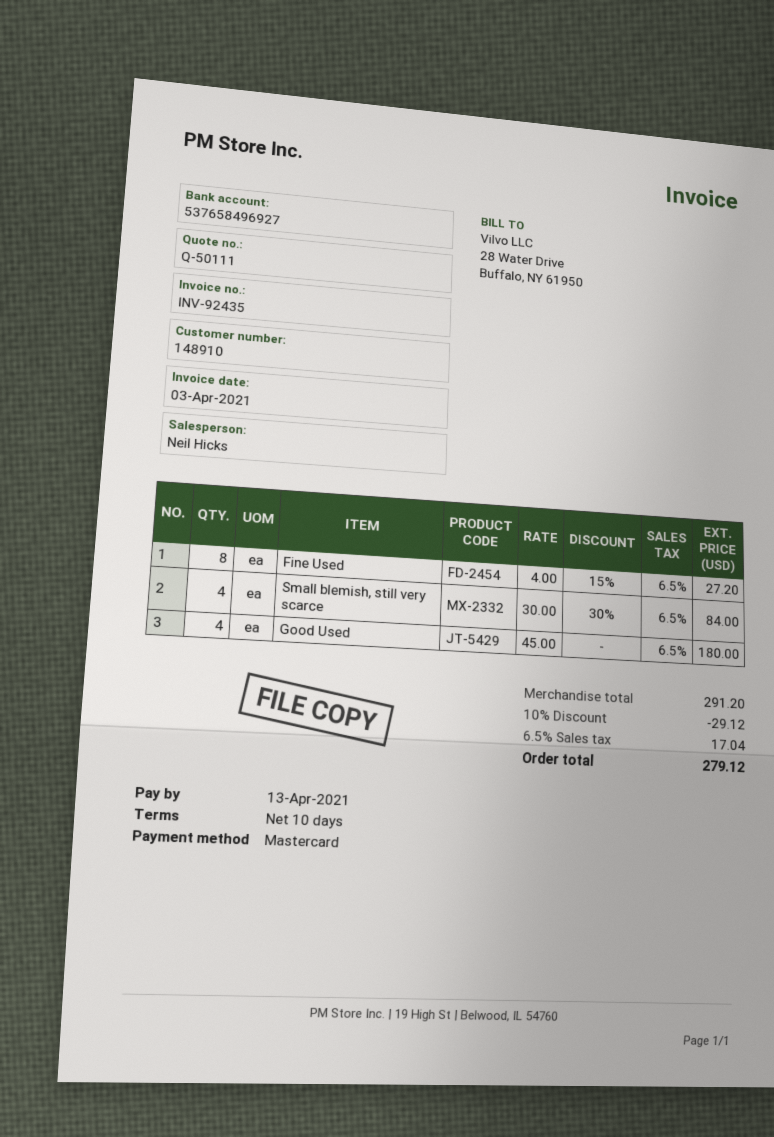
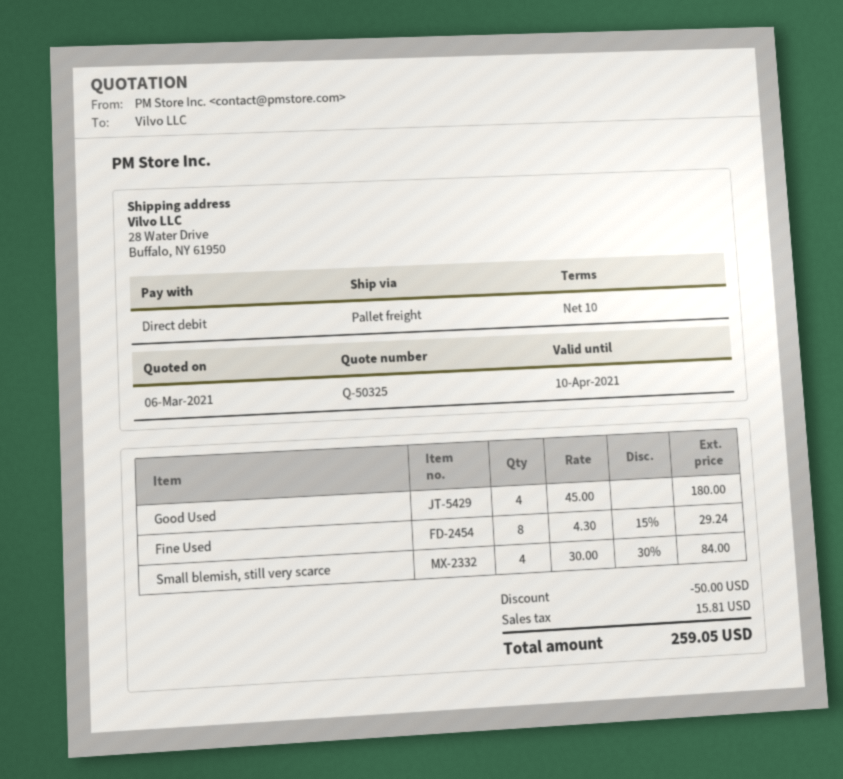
quote number: Q-50111 -> Q-50325
payment method: Mastercard -> direct debit
Fine Used: 8 x 4.00 - 15% = 27.20 -> 8 x 4.30 - 15% = 29.24
discount: 29.12 -> 50.00
tax: 17.04 -> 15.81
total: 279.12 -> 259.05

